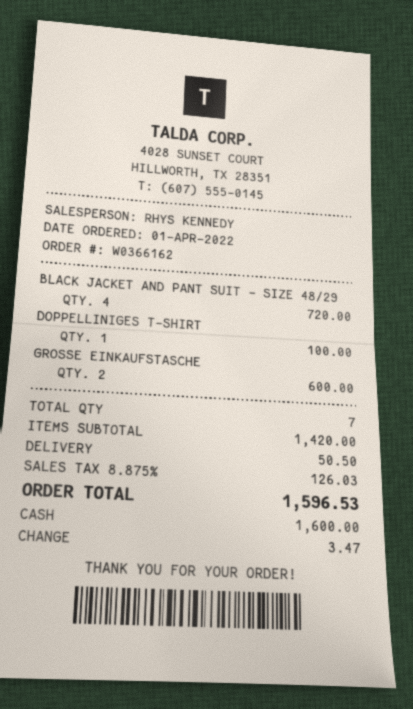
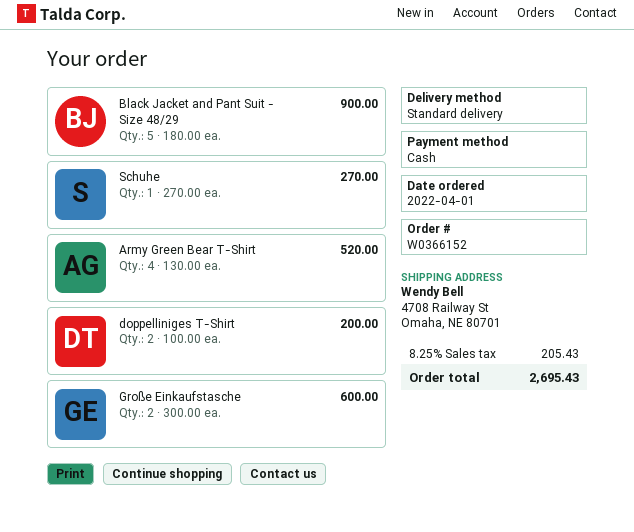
order number: W0366162 -> W0366152
BLACK JACKET AND PANT SUIT - SIZE 48/29: 4 for 720.00 -> 5 for 900.00
DOPPELLINIGES T-SHIRT: 1 for 100.00 -> 2 for 200.00
Schuhe: none -> 1 for 270.00
Army Green Bear T-Shirt: none -> 4 for 520.00
shipping: 50.50 -> none
tax: 8.875% = 126.03 -> 8.25% = 205.43
total: 1596.53 -> 2695.43

